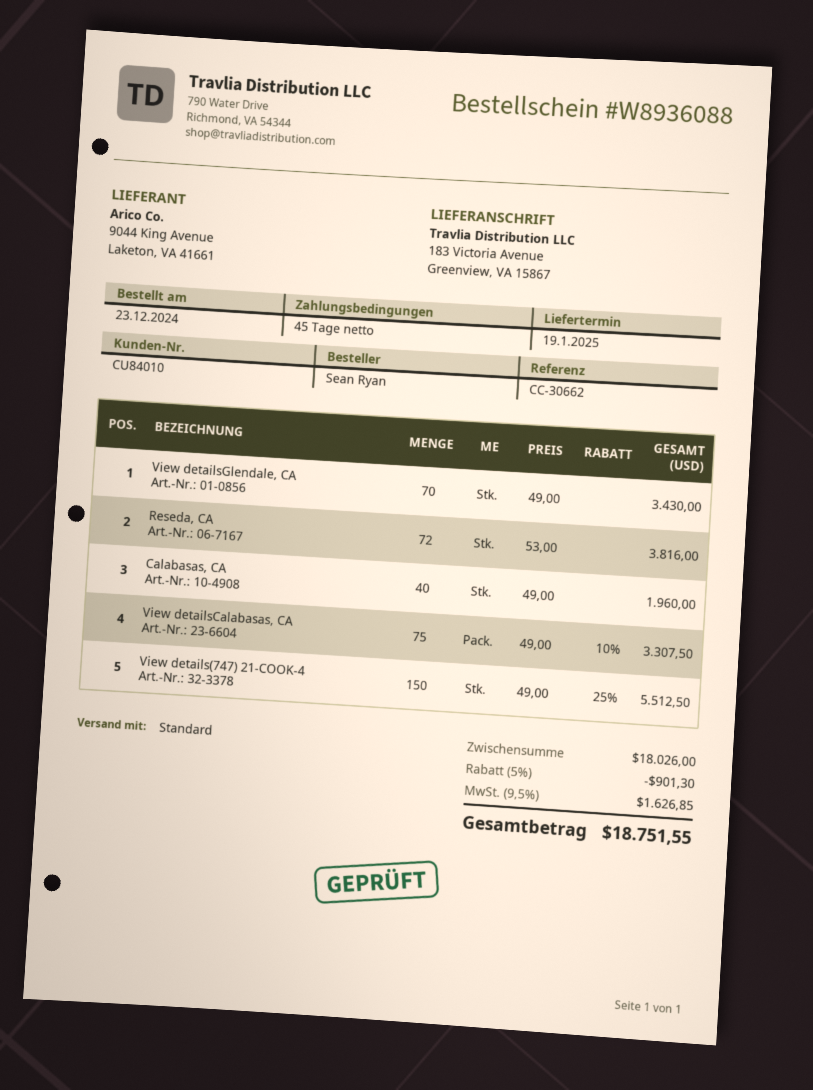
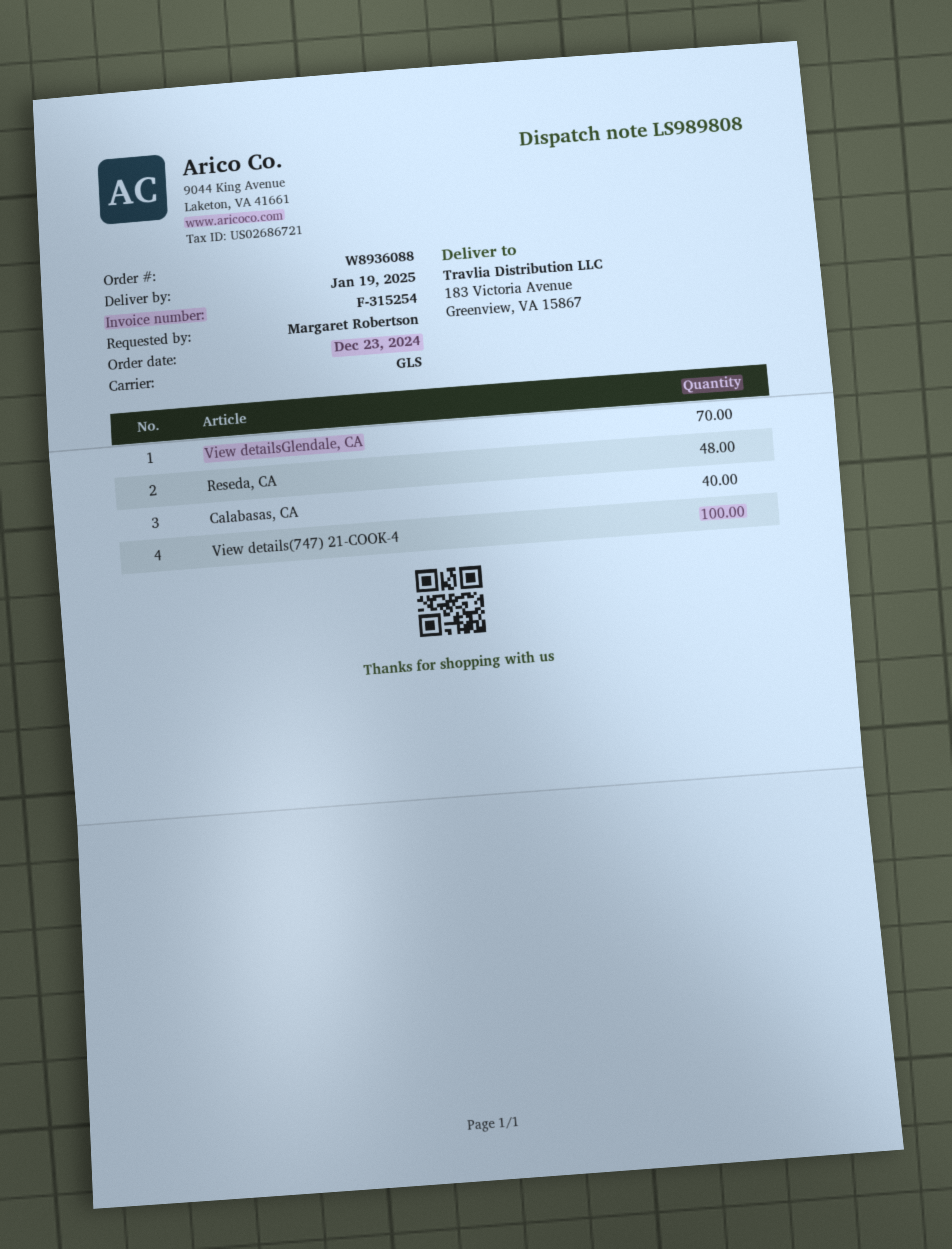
ordered by: Sean Ryan -> Margaret Robertson
shipping method: standard -> GLS
Reseda, CA: 72 -> 48
View detailsCalabasas, CA: 75 -> none
View details(747) 21-COOK-4: 150 -> 100

